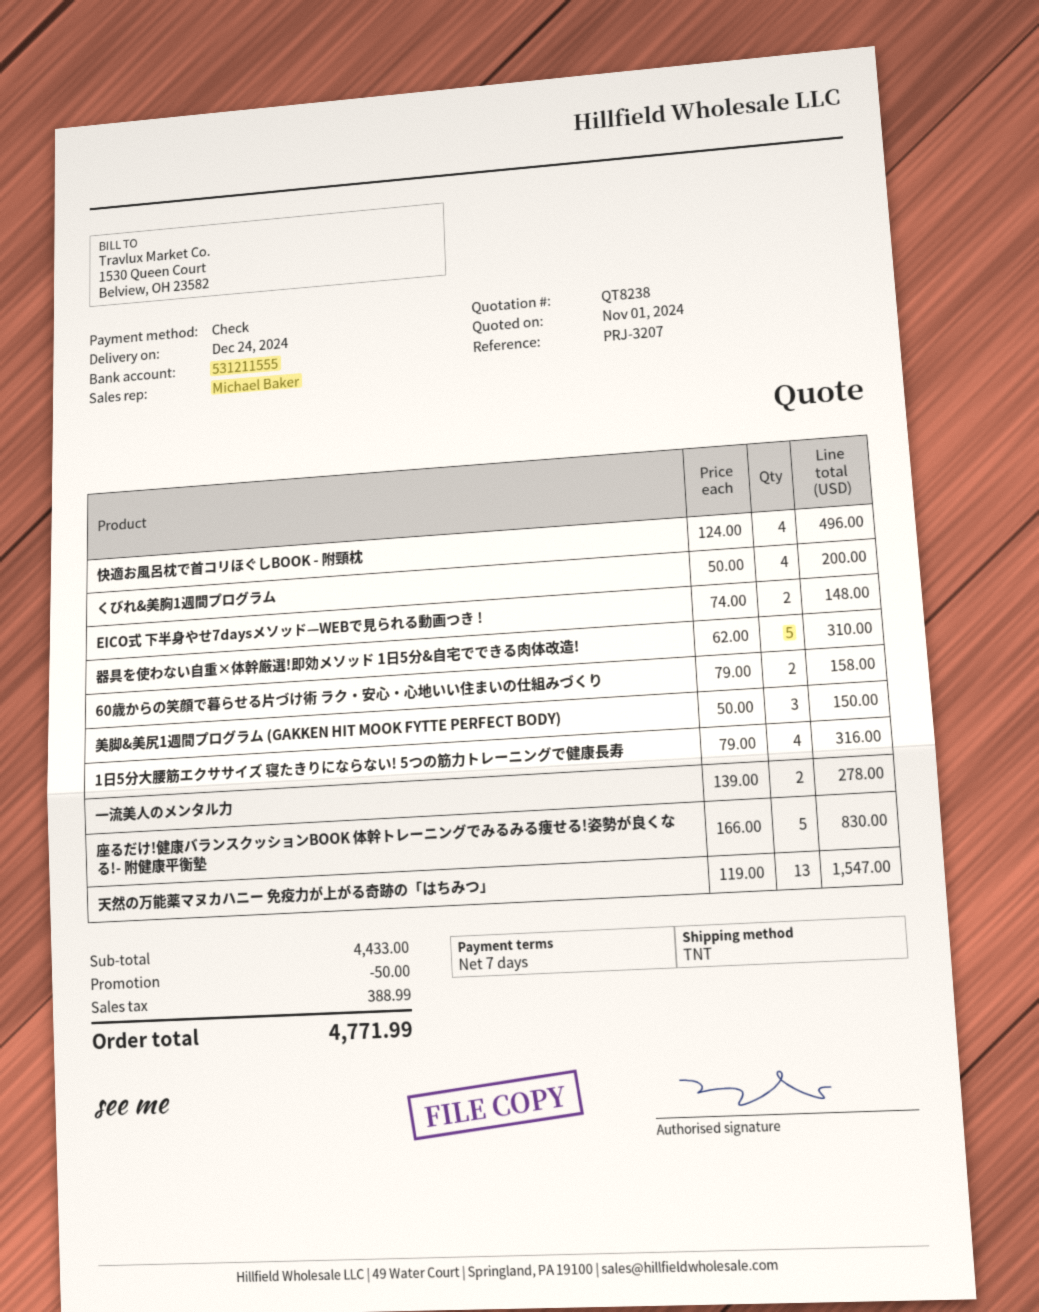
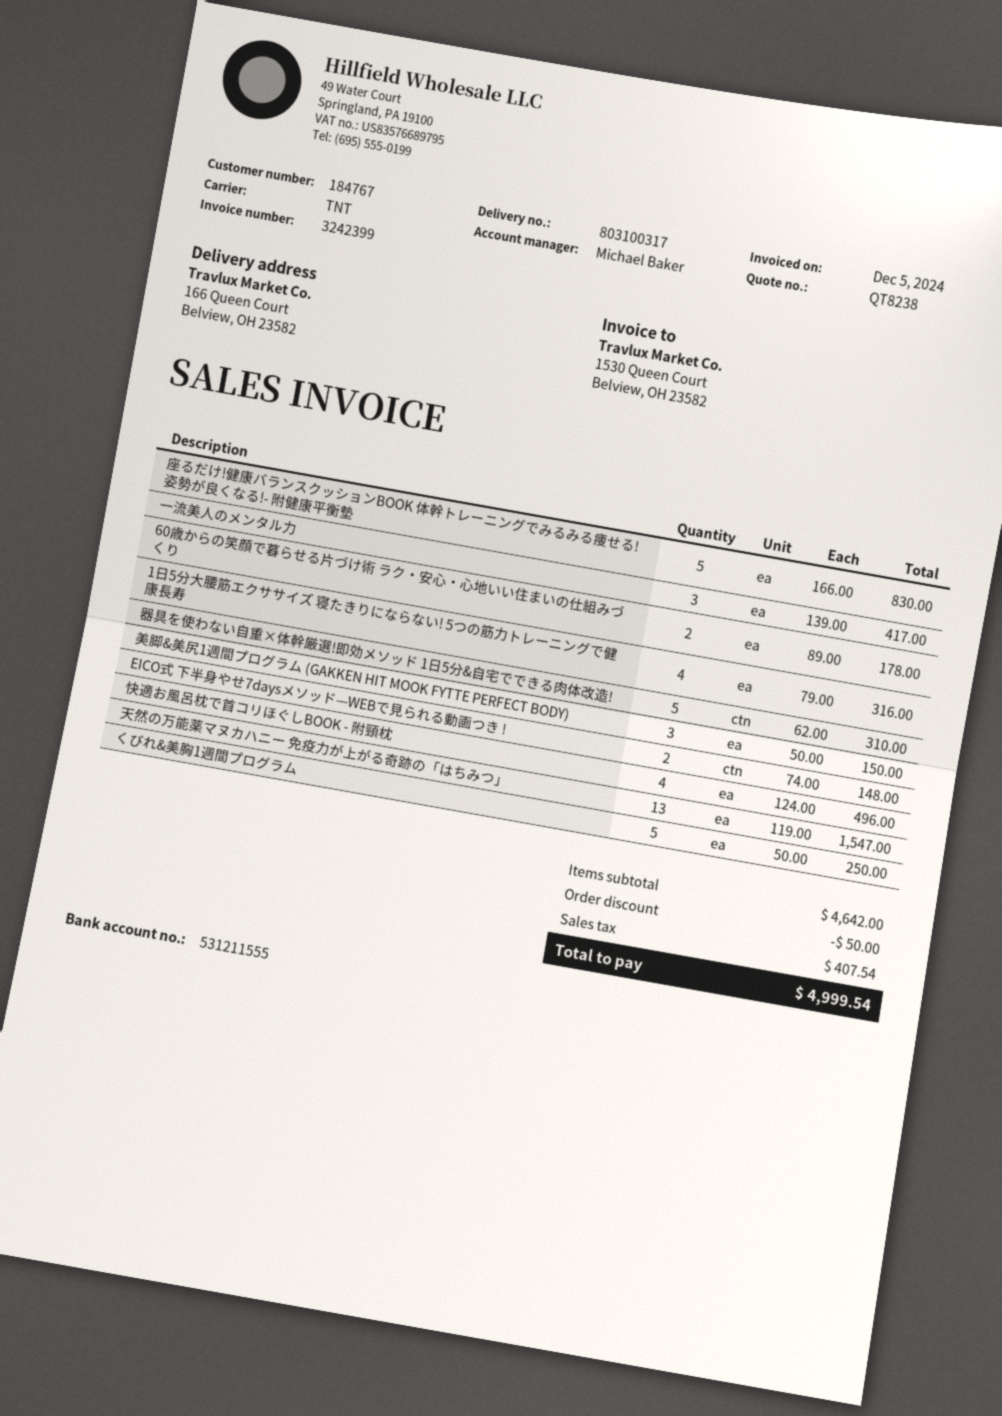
くびれ&美胸1週間プログラム: 4 x 50.00 = 200.00 -> 5 x 50.00 = 250.00
60歳からの笑顔で暮らせる片づけ術 ラク・安心・心地いい住まいの仕組みづくり: 2 x 79.00 = 158.00 -> 2 x 89.00 = 178.00
一流美人のメンタル力: 2 x 139.00 = 278.00 -> 3 x 139.00 = 417.00
subtotal: 4433.00 -> 4642.00
tax: 388.99 -> 407.54
total: 4771.99 -> 4999.54

